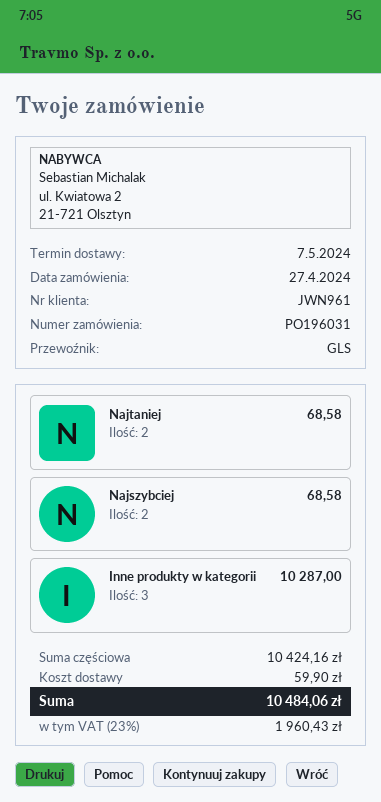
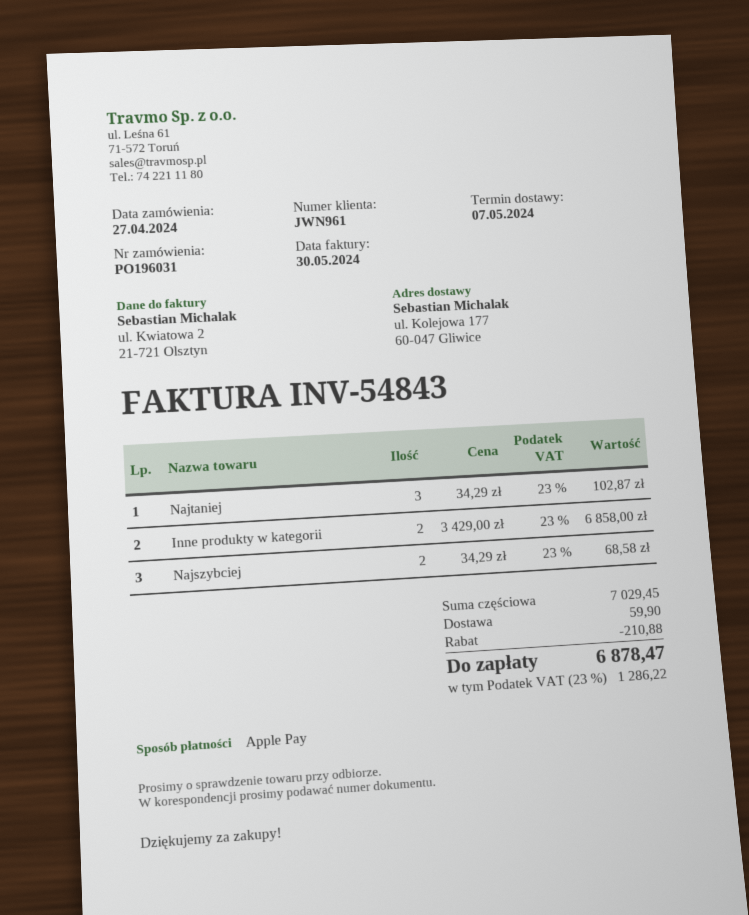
Najtaniej: 2 for 68.58 -> 3 for 102.87
Inne produkty w kategorii: 3 for 10287.00 -> 2 for 6858.00
subtotal: 10424.16 -> 7029.45
discount: none -> 210.88
tax: 23% = 1960.43 -> 23% = 1286.22
total: 10484.06 -> 6878.47

